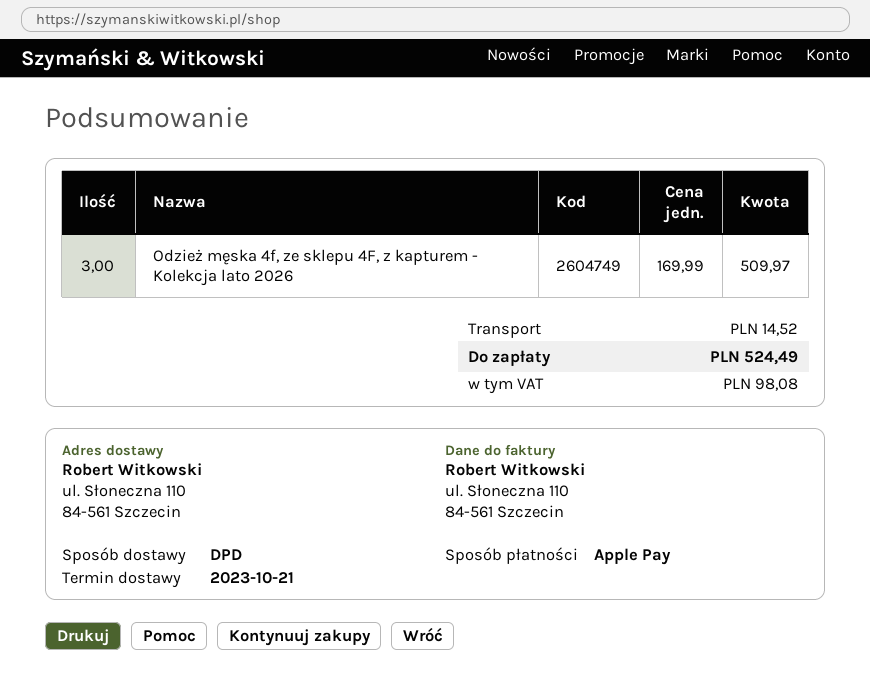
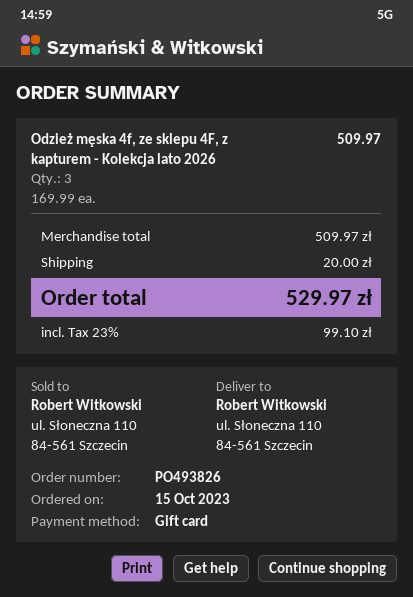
payment method: Apple Pay -> gift card
shipping: 14.52 -> 20.00
tax: 98.08 -> 99.10
total: 524.49 -> 529.97

